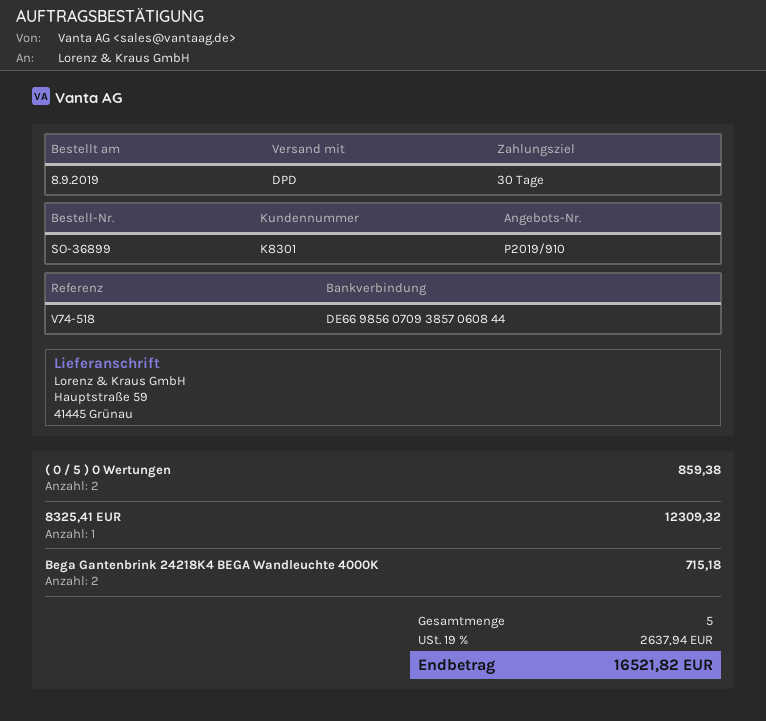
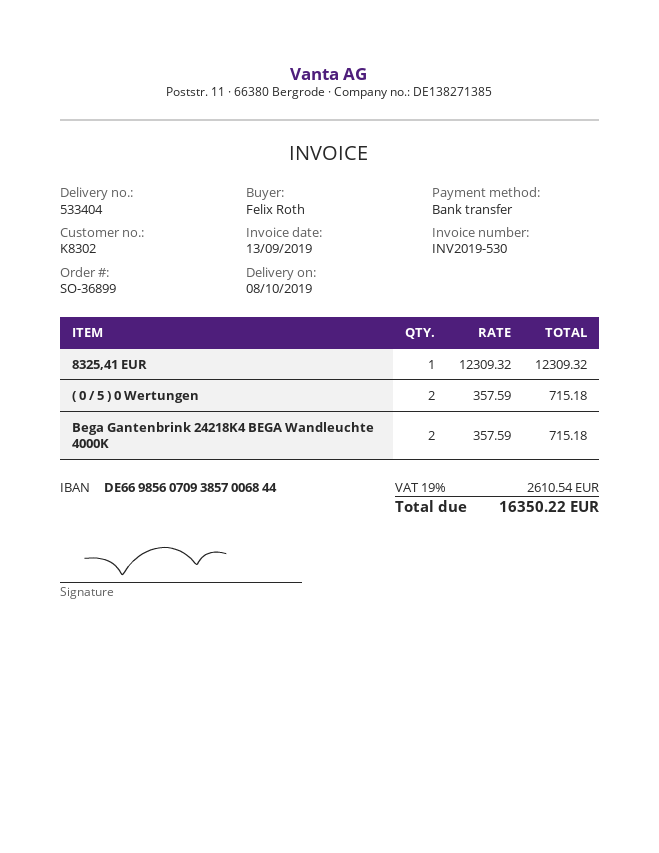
customer number: K8301 -> K8302
bank account: DE66985607093857060844 -> DE66985607093857006844
( 0 / 5 ) 0 Wertungen: 2 for 859.38 -> 2 for 715.18
tax: 19% = 2637.94 -> 19% = 2610.54
total: 16521.82 -> 16350.22

